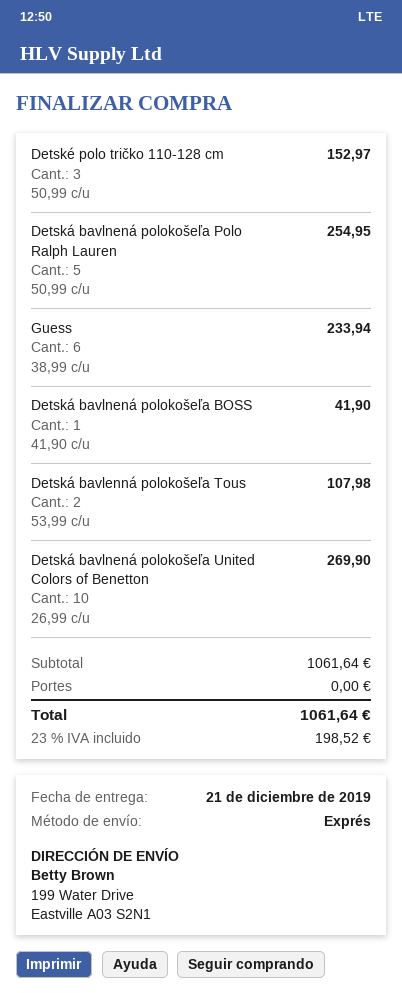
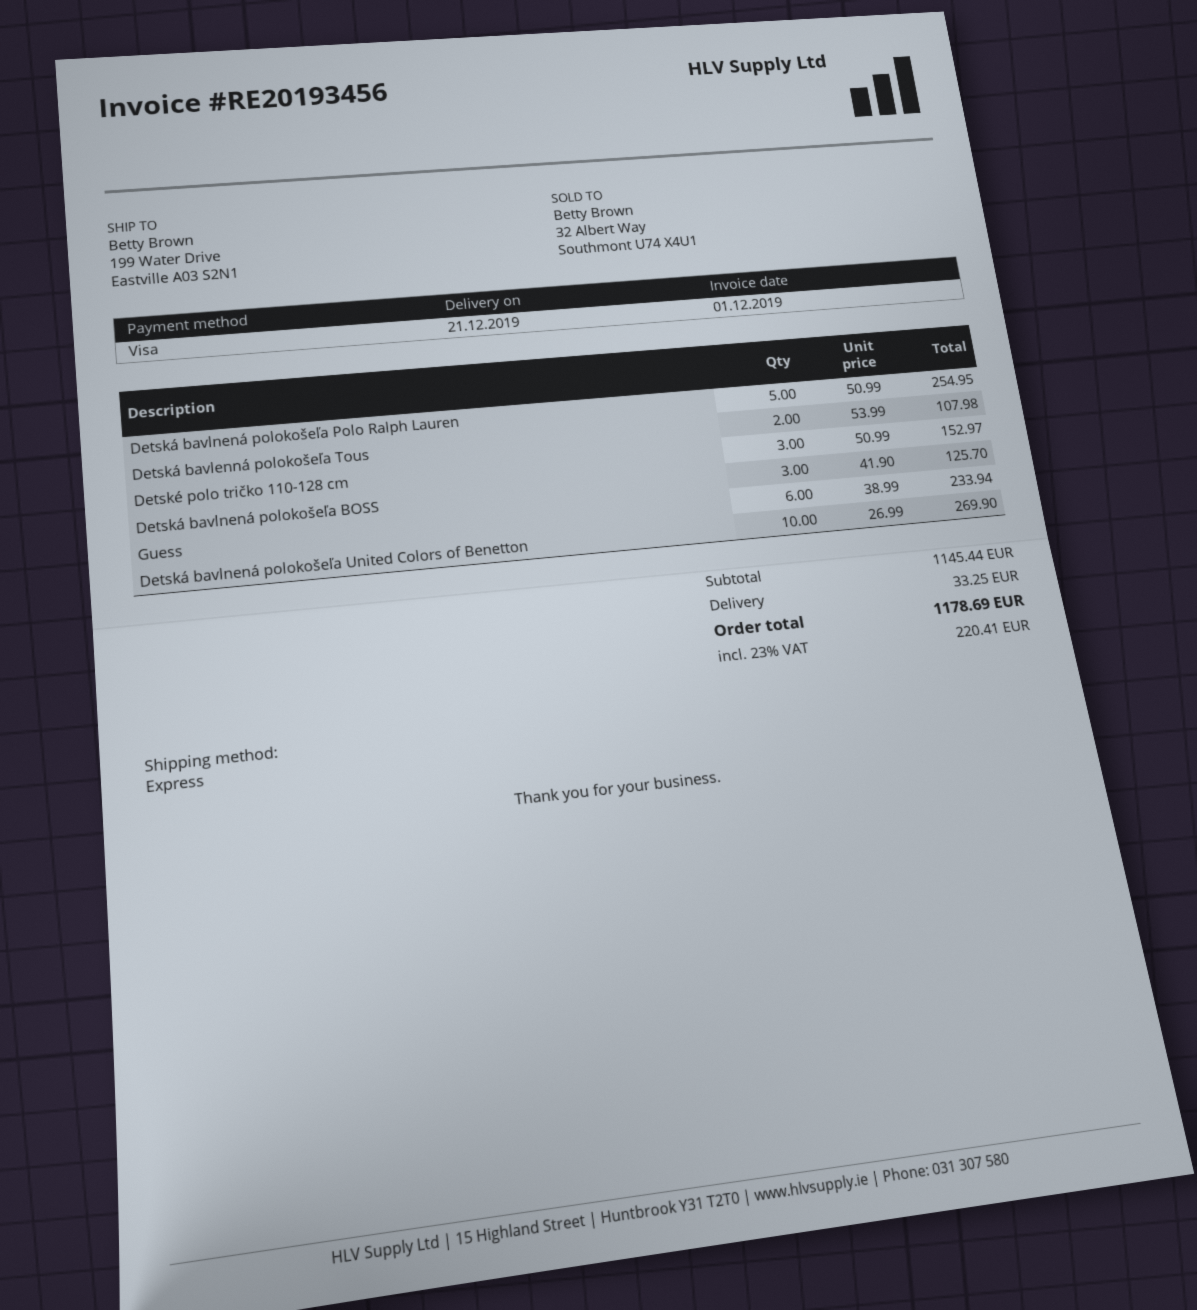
Detská bavlnená polokošeľa BOSS: 1 x 41.90 = 41.90 -> 3 x 41.90 = 125.70
subtotal: 1061.64 -> 1145.44
shipping: 0.00 -> 33.25
tax: 23% = 198.52 -> 23% = 220.41
total: 1061.64 -> 1178.69

